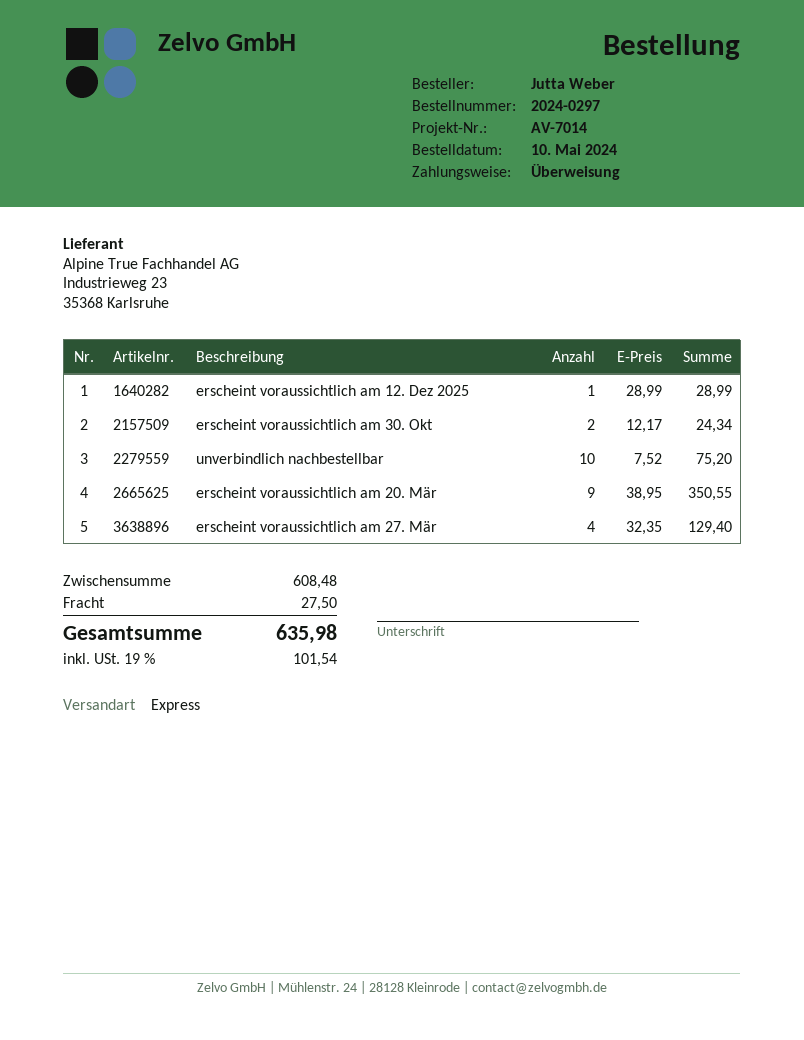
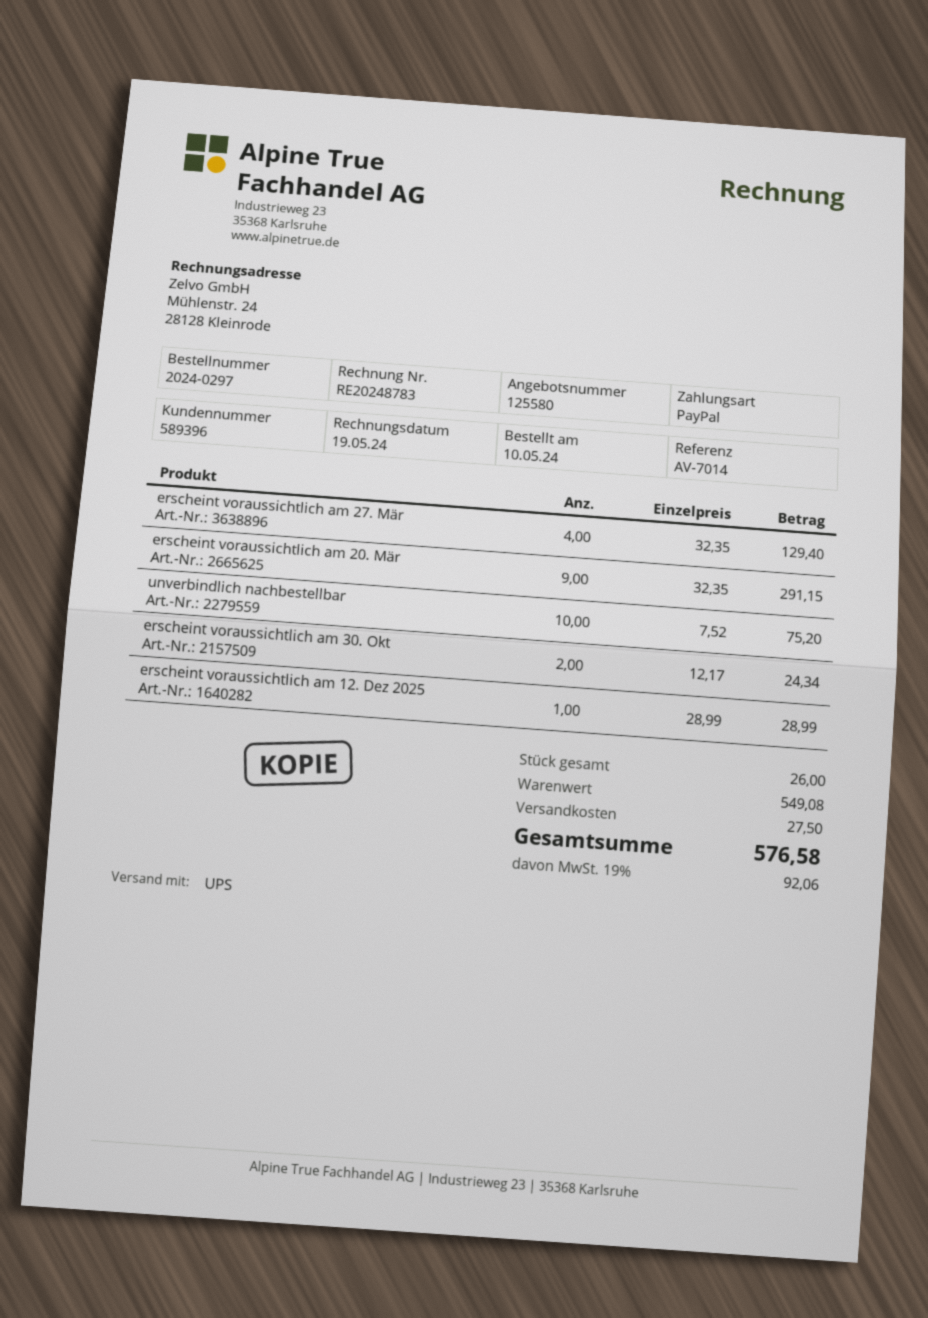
payment method: bank transfer -> PayPal
shipping method: express -> UPS
erscheint voraussichtlich am 20. Mär: 9 x 38.95 = 350.55 -> 9 x 32.35 = 291.15
subtotal: 608.48 -> 549.08
tax: 19% = 101.54 -> 19% = 92.06
total: 635.98 -> 576.58

